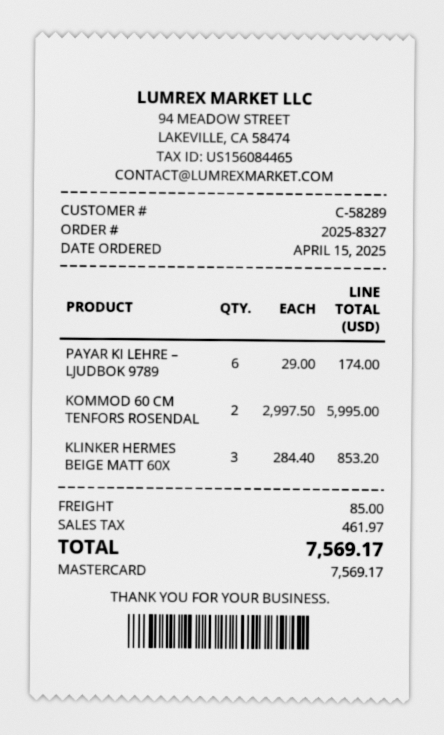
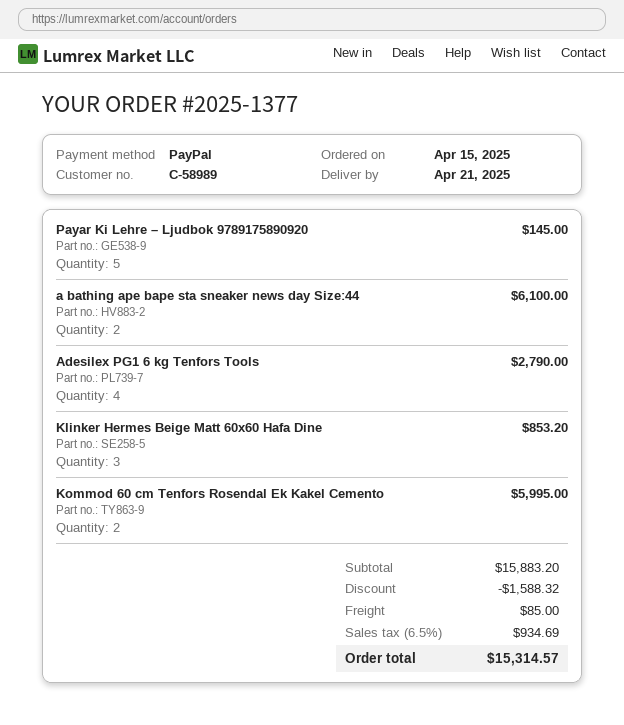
order number: 2025-8327 -> 2025-1377
customer number: C-58289 -> C-58989
payment method: Mastercard -> PayPal
PAYAR KI LEHRE – LJUDBOK 9789: 6 for 174.00 -> 5 for 145.00
a bathing ape bape sta sneaker news day Size:44: none -> 2 for 6100.00
Adesilex PG1 6 kg Tenfors Tools: none -> 4 for 2790.00
discount: none -> 1588.32
tax: 461.97 -> 934.69
total: 7569.17 -> 15314.57

